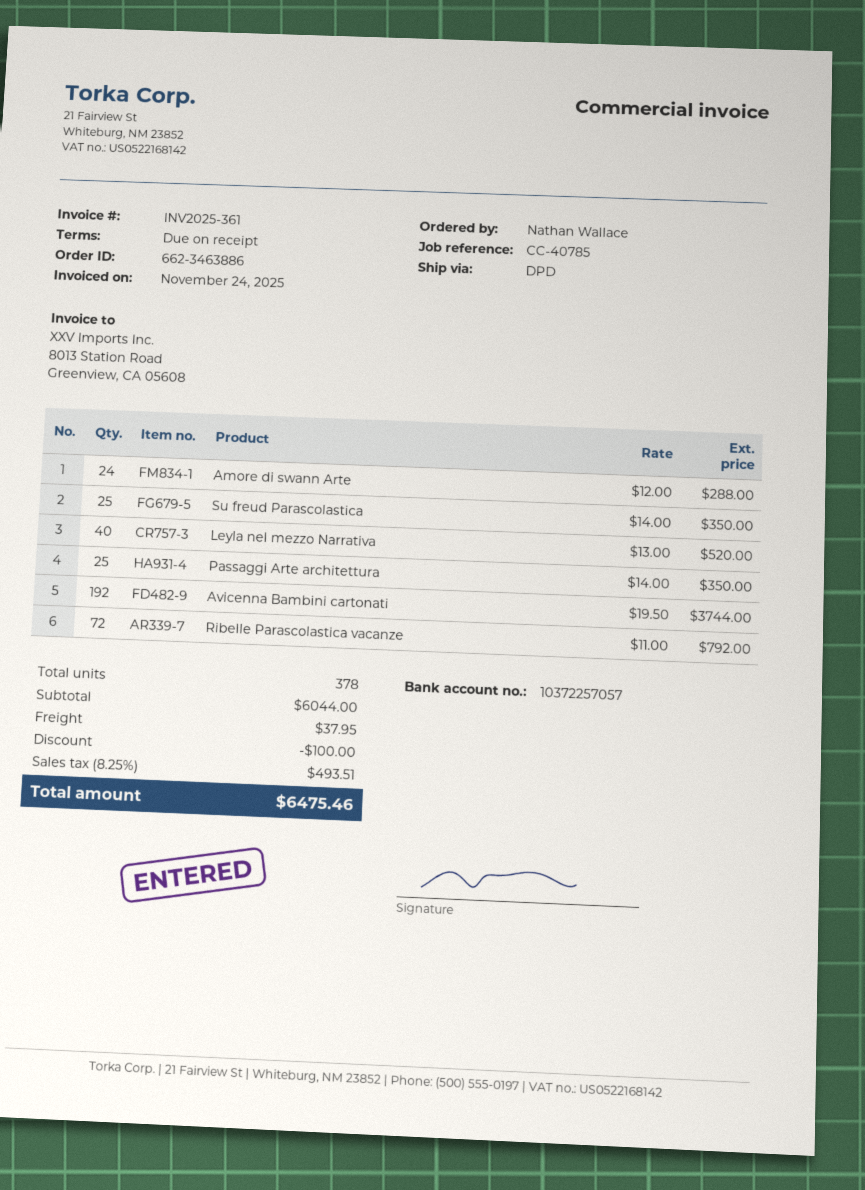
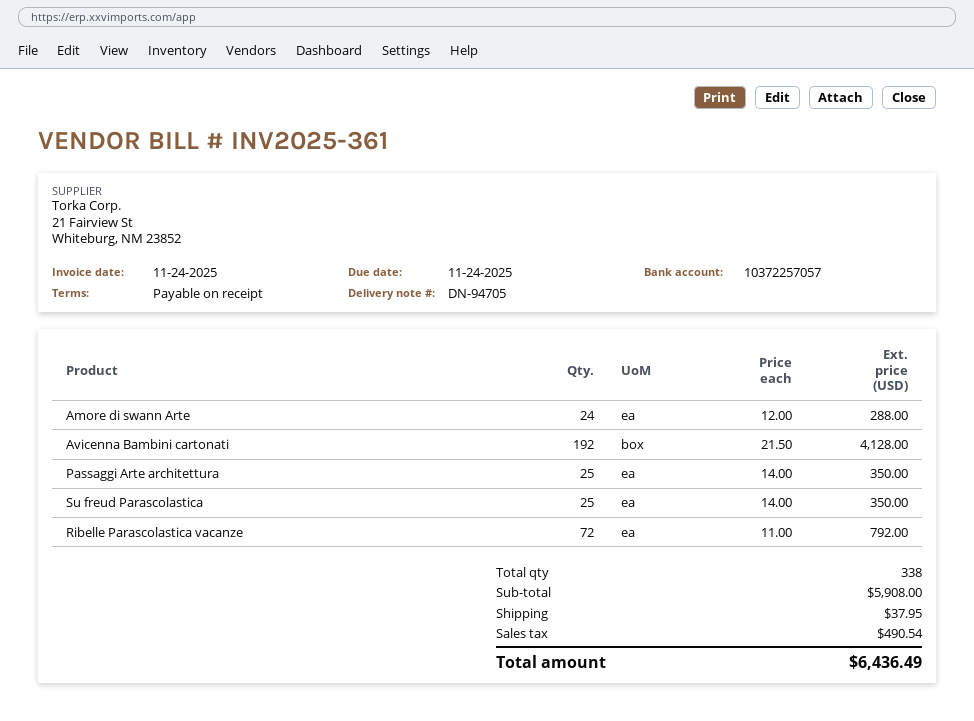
Leyla nel mezzo Narrativa: 40 x 13.00 = 520.00 -> none
Avicenna Bambini cartonati: 192 x 19.50 = 3744.00 -> 192 x 21.50 = 4128.00
total quantity: 378 -> 338
subtotal: 6044.00 -> 5908.00
discount: 100.00 -> none
tax: 493.51 -> 490.54
total: 6475.46 -> 6436.49

